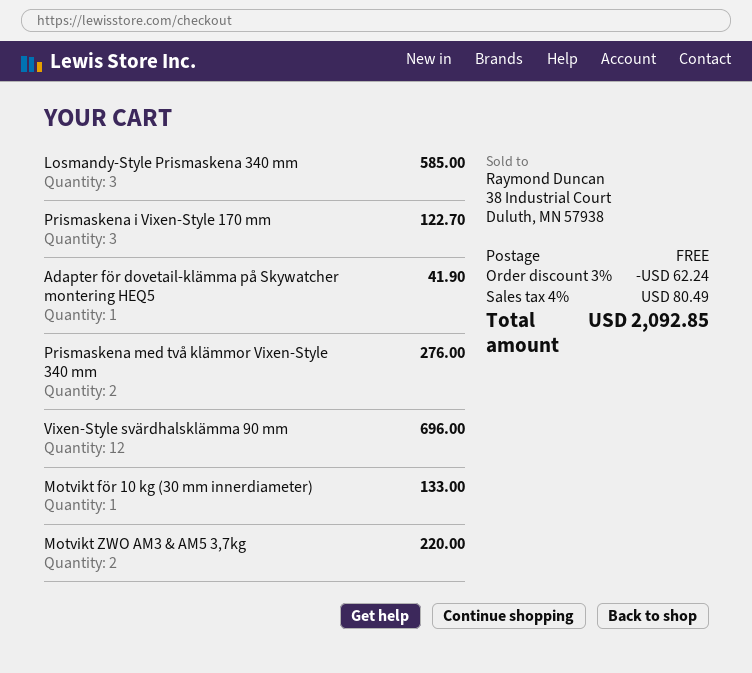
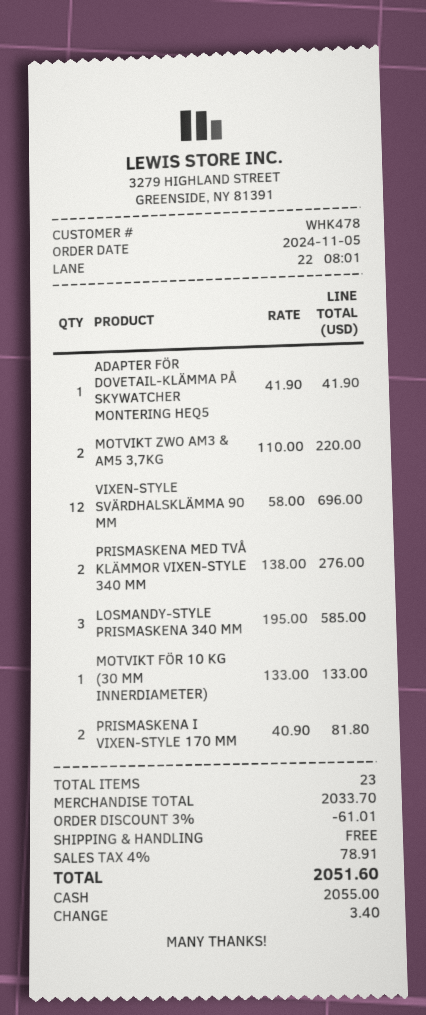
Prismaskena i Vixen-Style 170 mm: 3 for 122.70 -> 2 for 81.80
discount: 3% = 62.24 -> 3% = 61.01
tax: 4% = 80.49 -> 4% = 78.91
total: 2092.85 -> 2051.60

